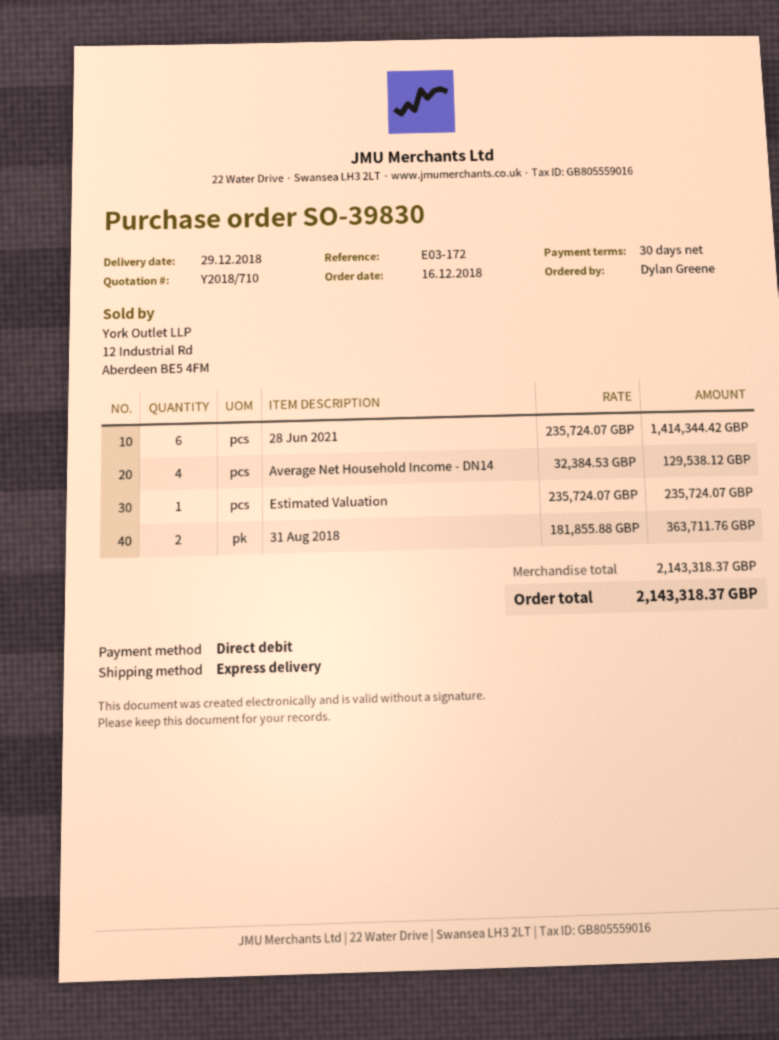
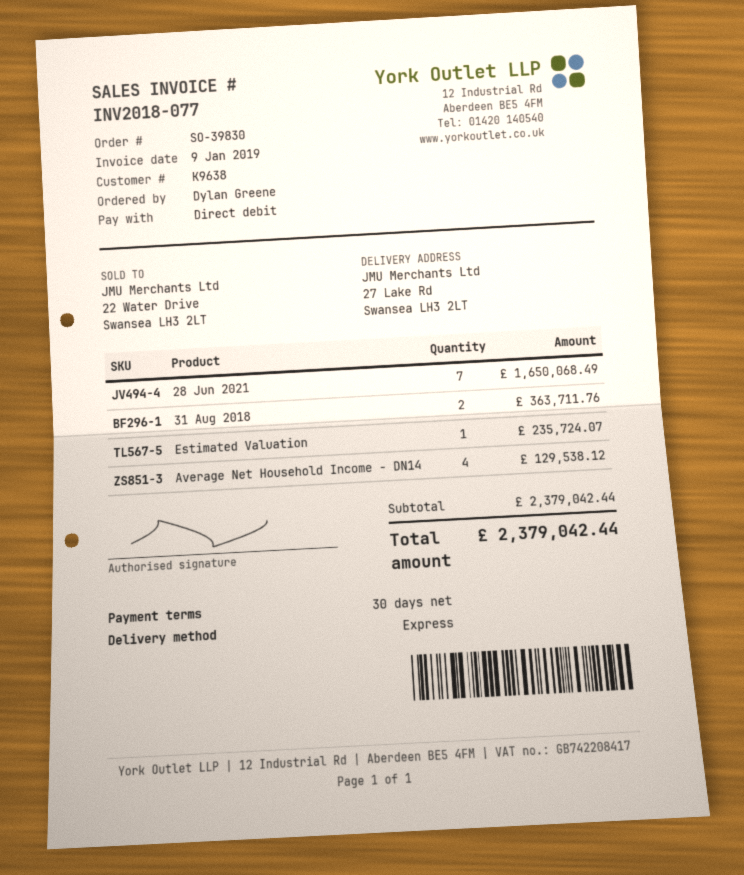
28 Jun 2021: 6 for 1414344.42 -> 7 for 1650068.49
subtotal: 2143318.37 -> 2379042.44
total: 2143318.37 -> 2379042.44

